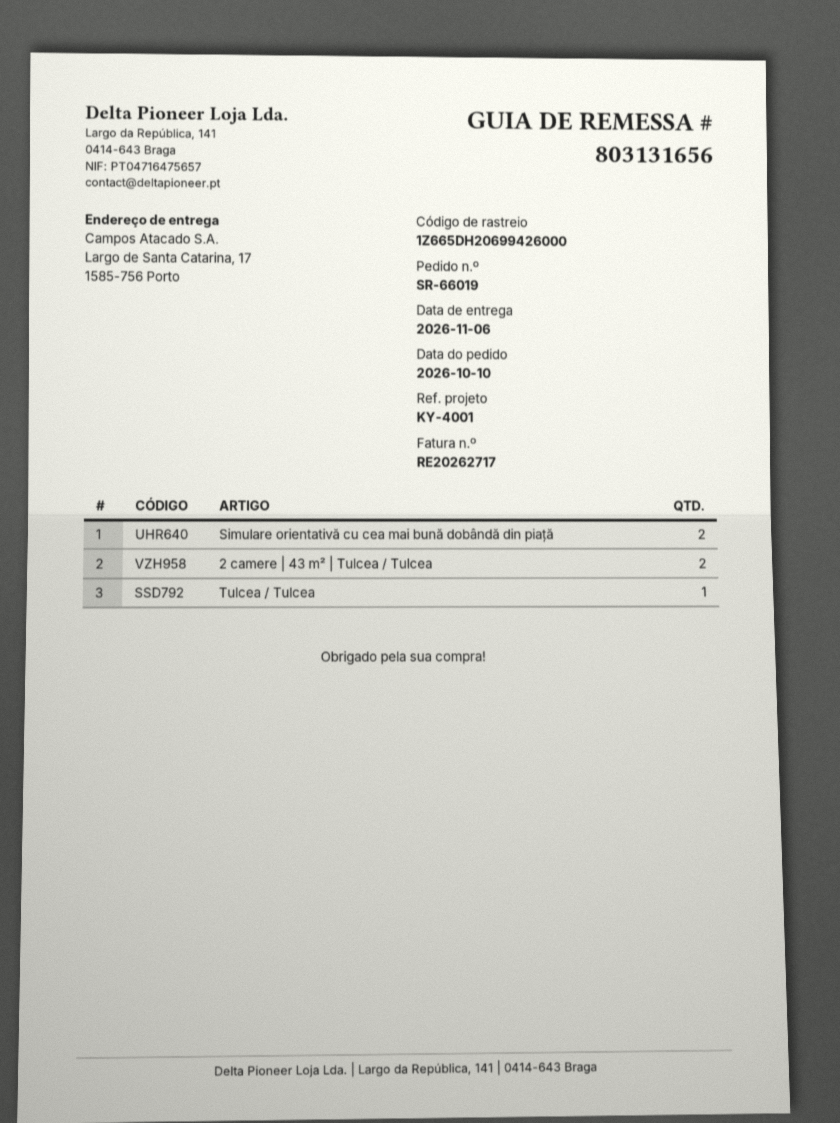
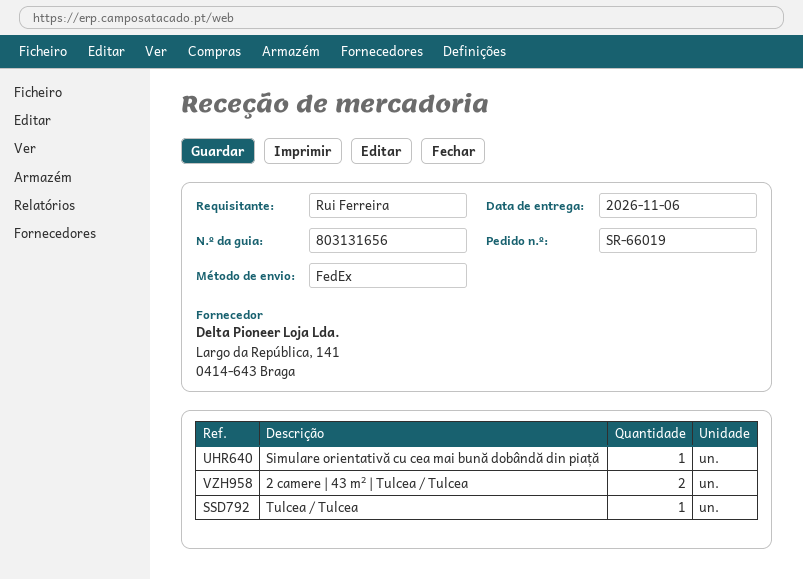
Simulare orientativă cu cea mai bună dobândă din piață: 2 -> 1

